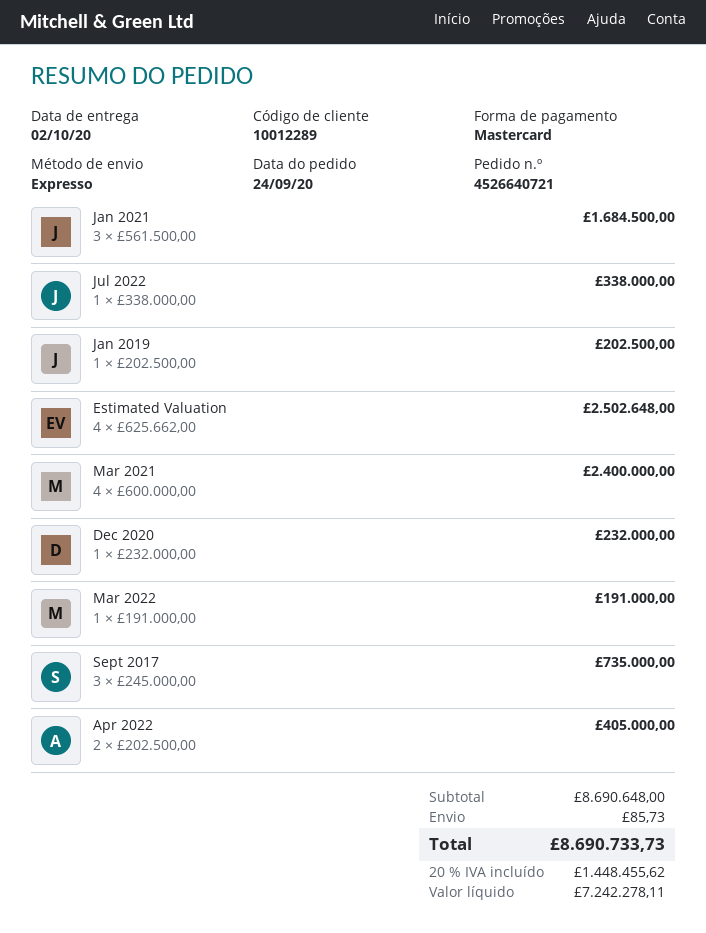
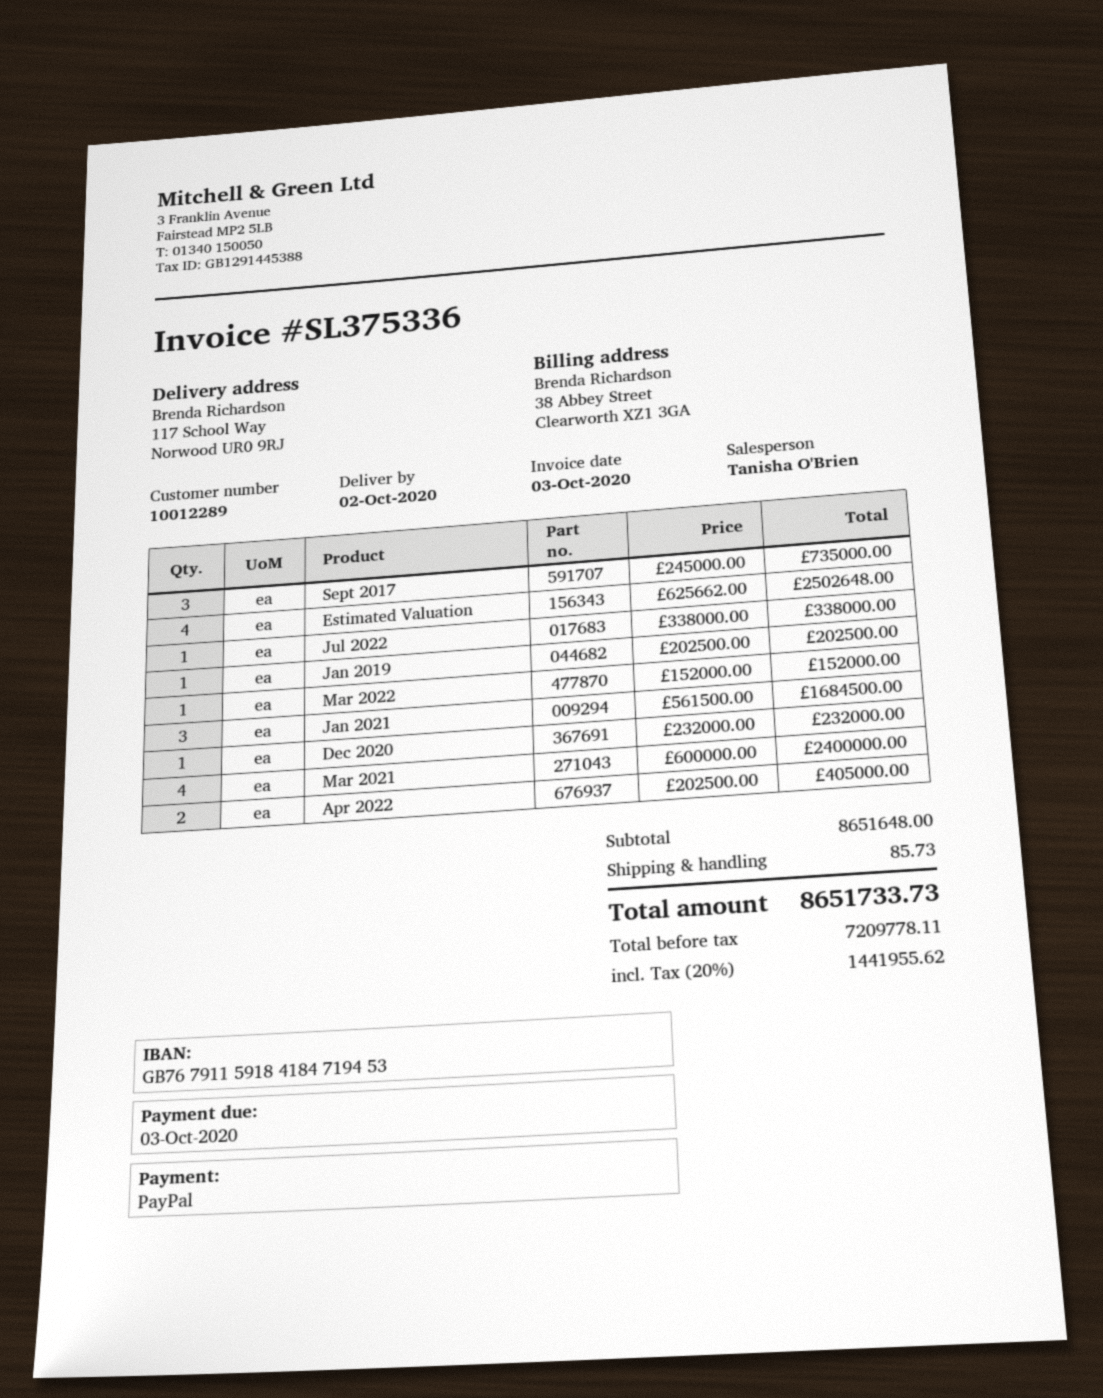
payment method: Mastercard -> PayPal
Mar 2022: 1 x 191000.00 = 191000.00 -> 1 x 152000.00 = 152000.00
subtotal: 8690648.00 -> 8651648.00
net: 7242278.11 -> 7209778.11
tax: 20% = 1448455.62 -> 20% = 1441955.62
total: 8690733.73 -> 8651733.73

